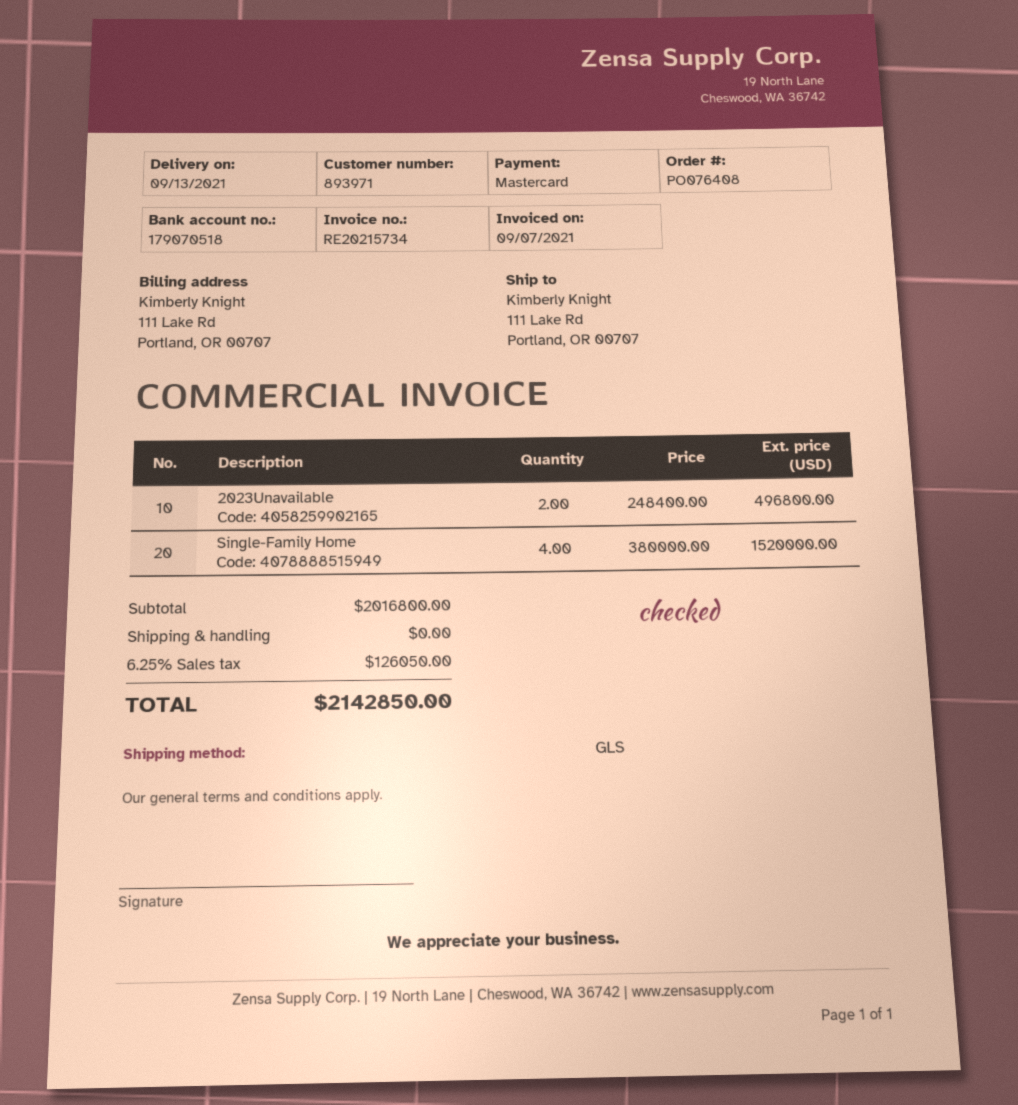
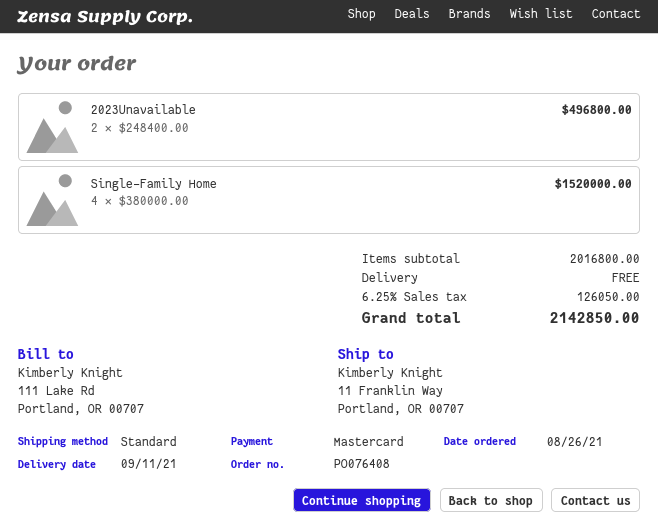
delivery date: 2021-09-13 -> 2021-09-11
shipping method: GLS -> standard
ship to: 111 Lake Rd, Portland, OR 00707 -> 11 Franklin Way, Portland, OR 00707

